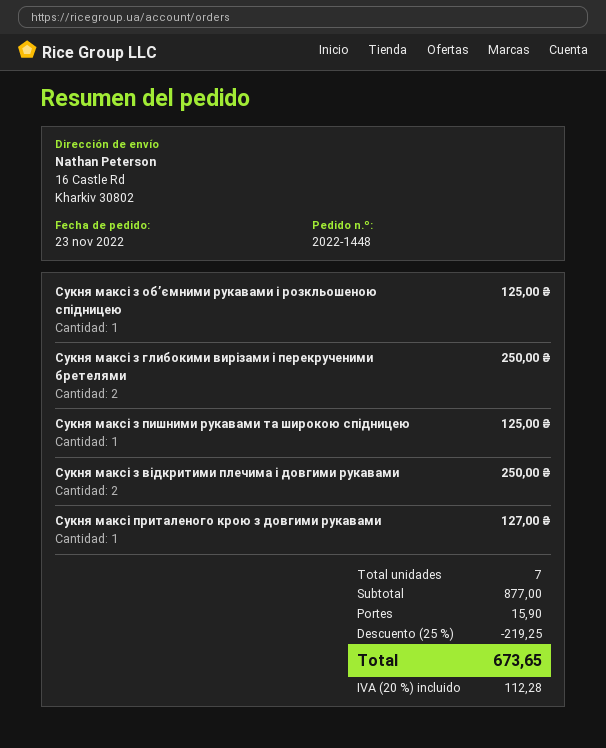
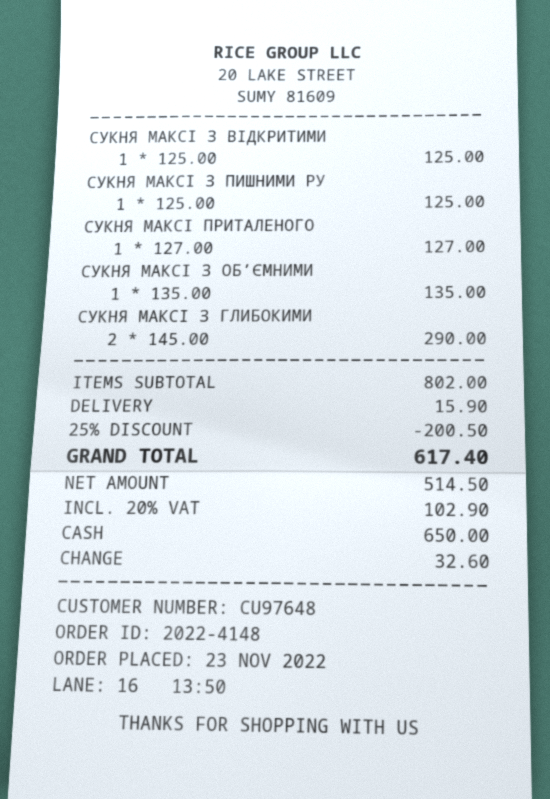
order number: 2022-1448 -> 2022-4148
Сукня максі з об’ємними рукавами і розкльошеною спідницею: 1 for 125.00 -> 1 for 135.00
Сукня максі з глибокими вирізами і перекрученими бретелями: 2 for 250.00 -> 2 for 290.00
Сукня максі з відкритими плечима і довгими рукавами: 2 for 250.00 -> 1 for 125.00
subtotal: 877.00 -> 802.00
discount: 25% = 219.25 -> 25% = 200.50
tax: 20% = 112.28 -> 20% = 102.90
total: 673.65 -> 617.40

